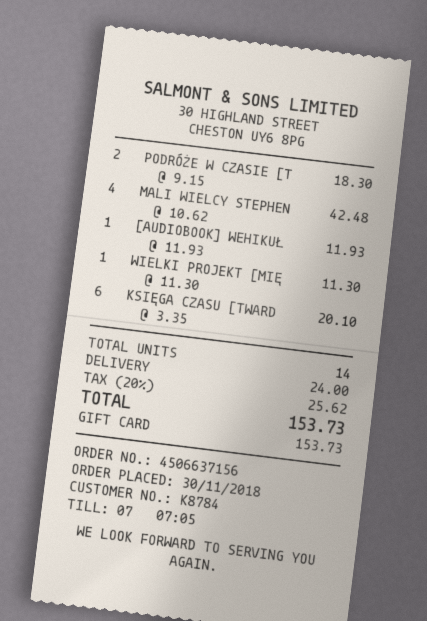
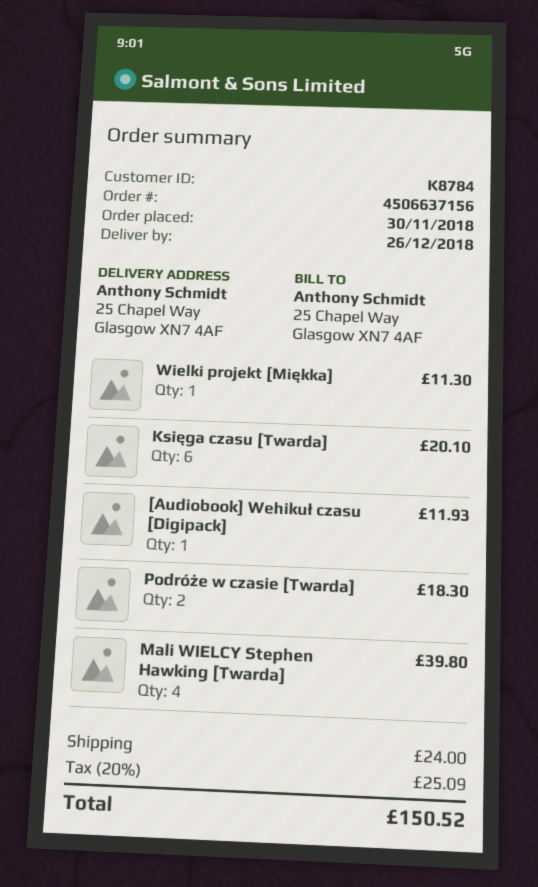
MALI WIELCY STEPHEN: 4 for 42.48 -> 4 for 39.80
tax: 20% = 25.62 -> 20% = 25.09
total: 153.73 -> 150.52

